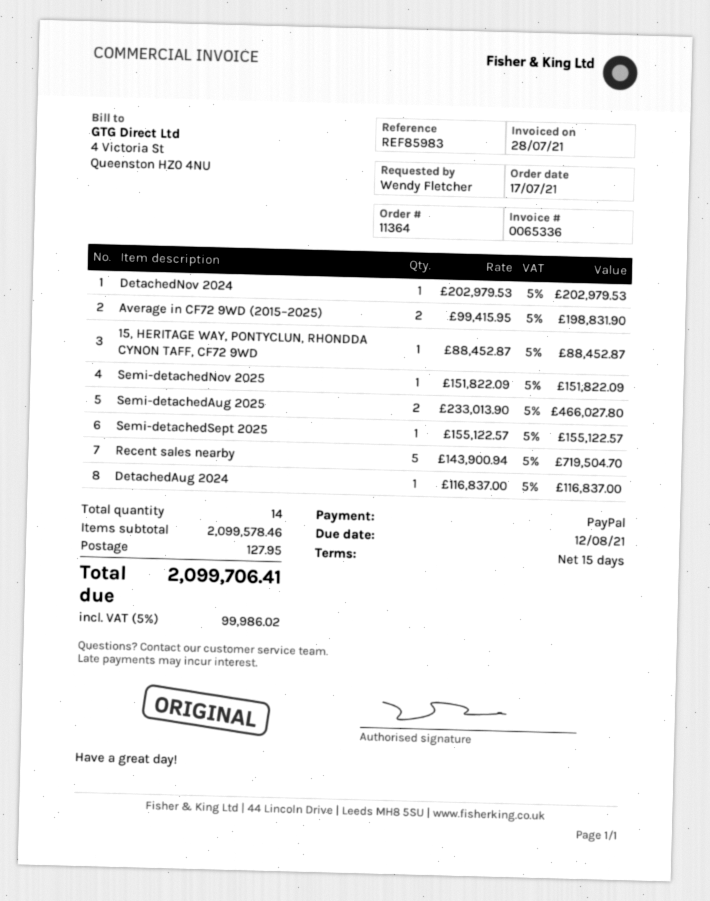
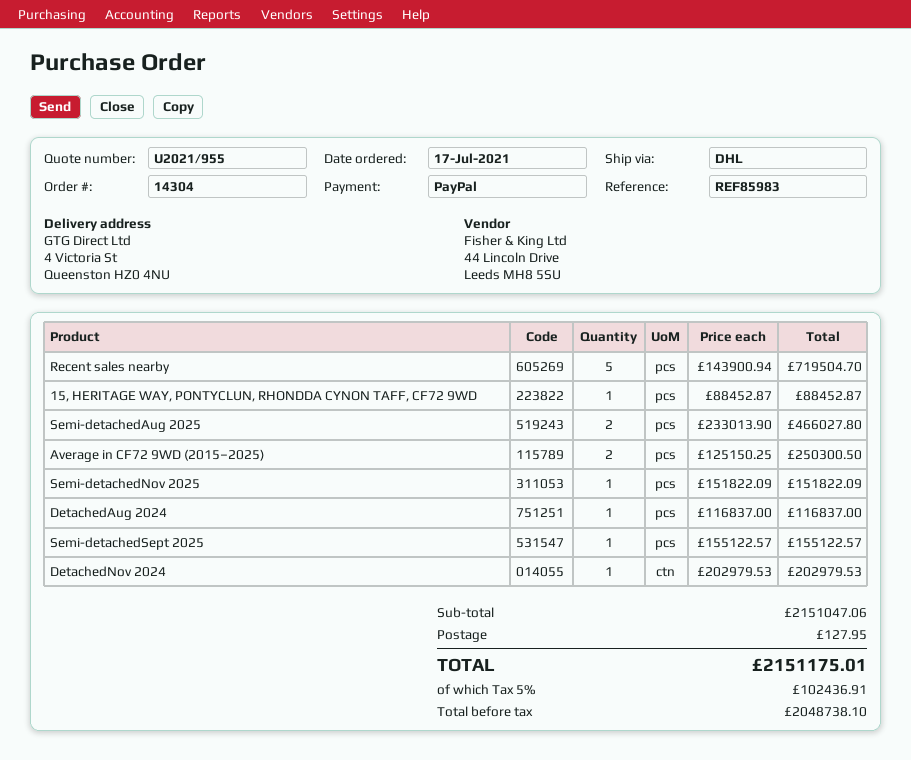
order number: 11364 -> 14304
Average in CF72 9WD (2015–2025): 2 x 99415.95 = 198831.90 -> 2 x 125150.25 = 250300.50
subtotal: 2099578.46 -> 2151047.06
tax: 5% = 99986.02 -> 5% = 102436.91
total: 2099706.41 -> 2151175.01

